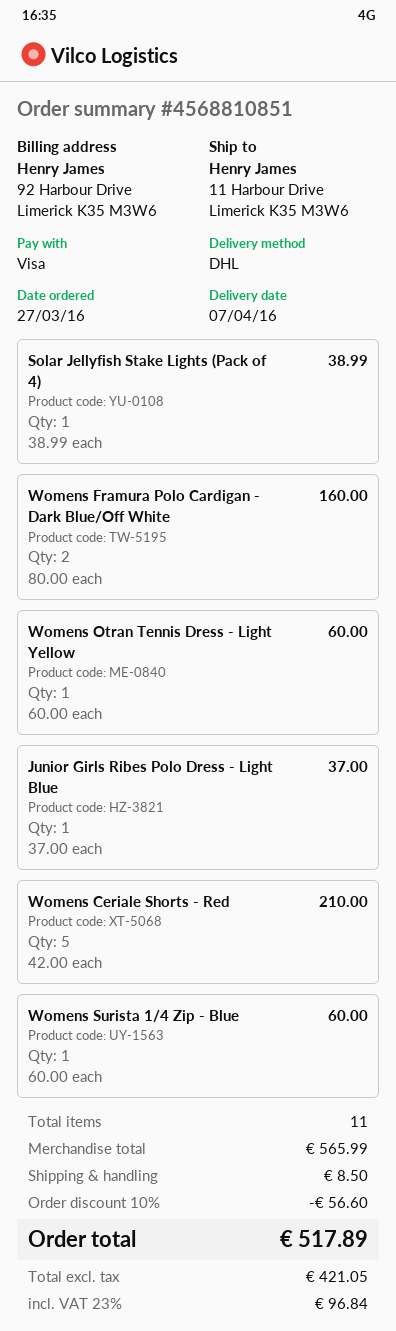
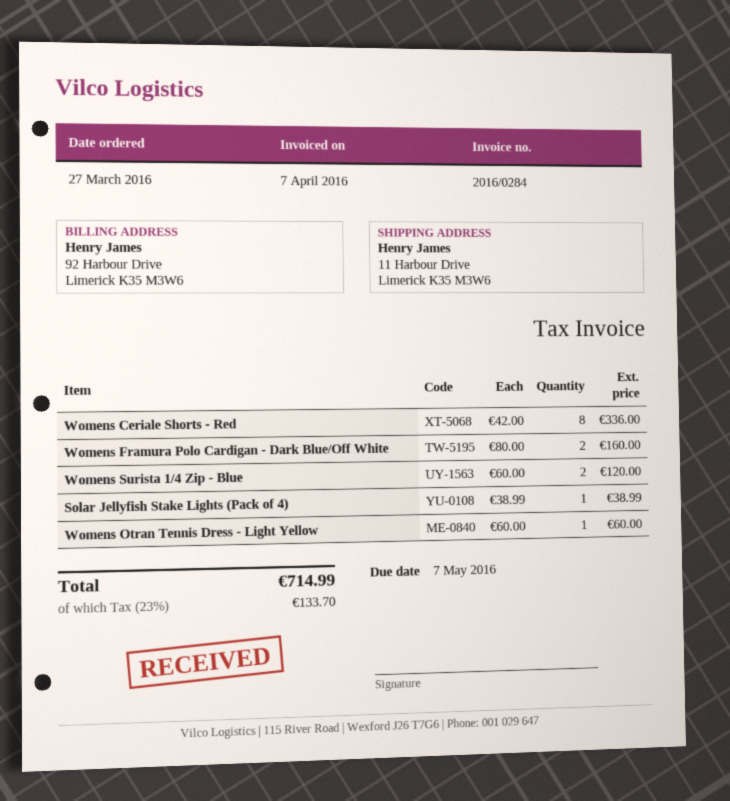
Junior Girls Ribes Polo Dress - Light Blue: 1 x 37.00 = 37.00 -> none
Womens Ceriale Shorts - Red: 5 x 42.00 = 210.00 -> 8 x 42.00 = 336.00
Womens Surista 1/4 Zip - Blue: 1 x 60.00 = 60.00 -> 2 x 60.00 = 120.00
discount: 10% = 56.60 -> none
shipping: 8.50 -> none
tax: 23% = 96.84 -> 23% = 133.70
total: 517.89 -> 714.99

